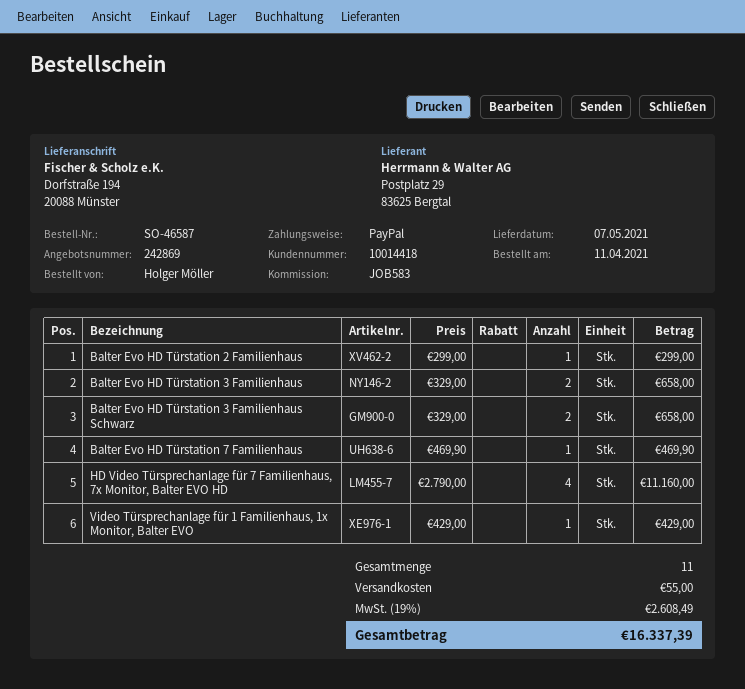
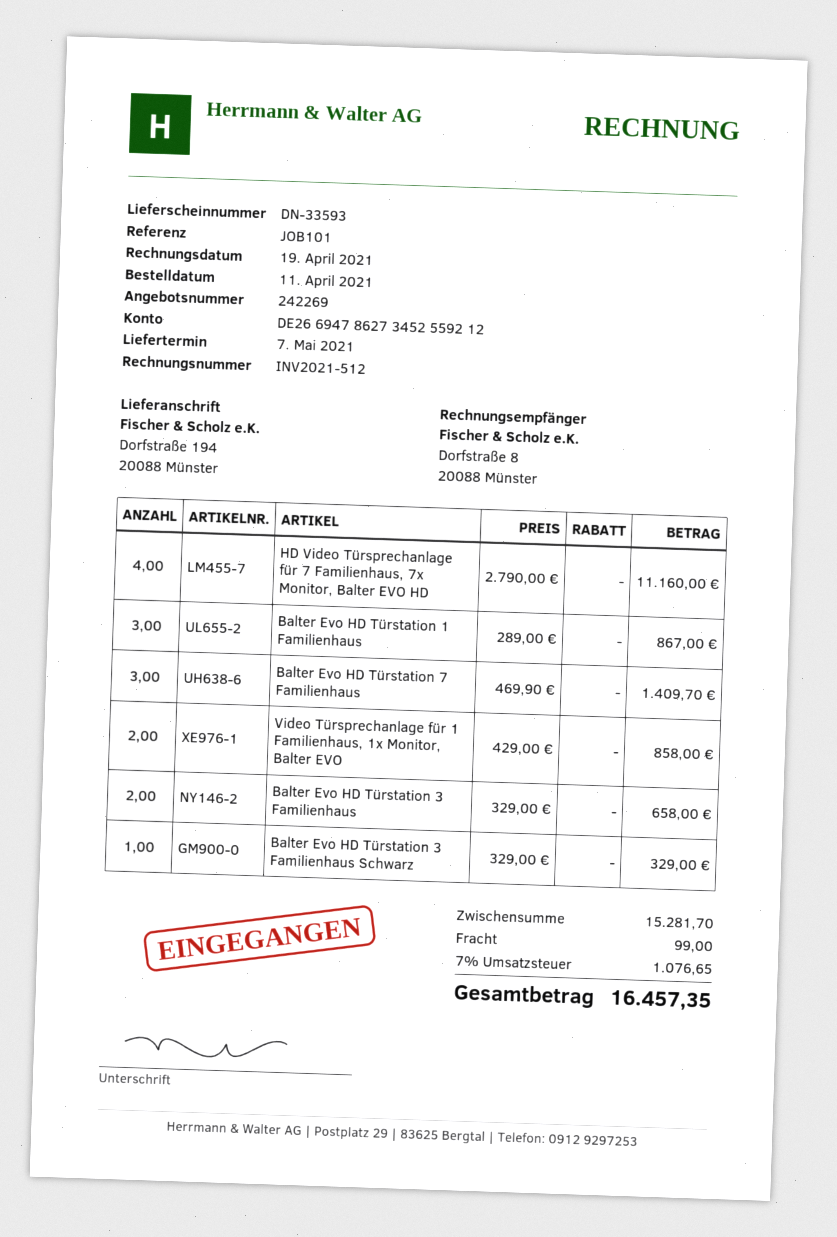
quote number: 242869 -> 242269
reference: JOB583 -> JOB101
Balter Evo HD Türstation 2 Familienhaus: 1 x 299.00 = 299.00 -> none
Balter Evo HD Türstation 3 Familienhaus Schwarz: 2 x 329.00 = 658.00 -> 1 x 329.00 = 329.00
Balter Evo HD Türstation 7 Familienhaus: 1 x 469.90 = 469.90 -> 3 x 469.90 = 1409.70
Video Türsprechanlage für 1 Familienhaus, 1x Monitor, Balter EVO: 1 x 429.00 = 429.00 -> 2 x 429.00 = 858.00
Balter Evo HD Türstation 1 Familienhaus: none -> 3 x 289.00 = 867.00
shipping: 55.00 -> 99.00
tax: 19% = 2608.49 -> 7% = 1076.65
total: 16337.39 -> 16457.35

